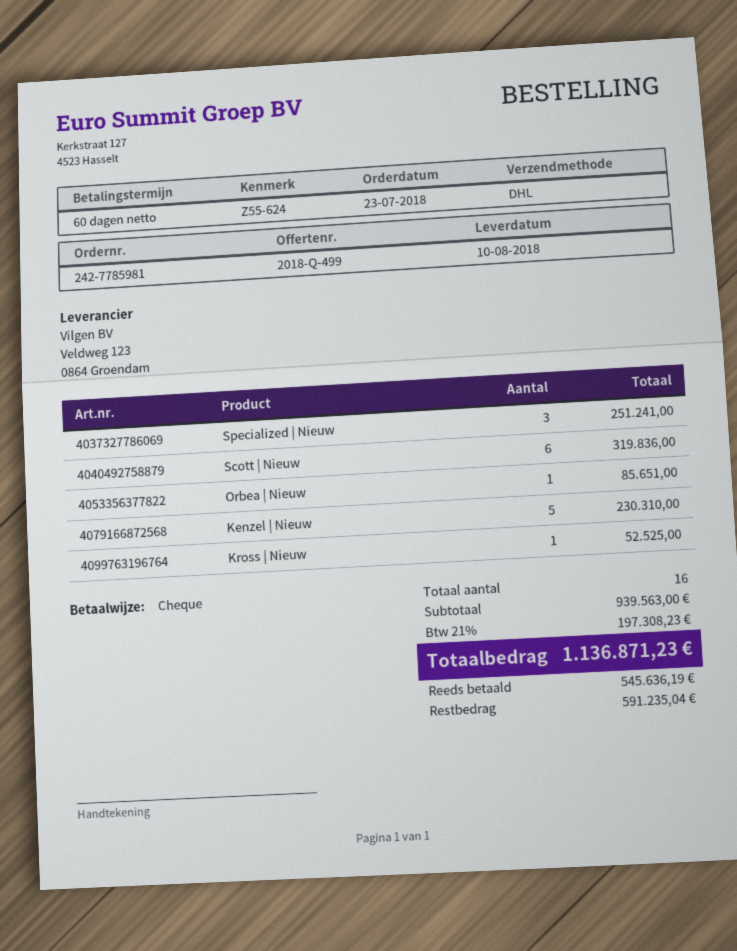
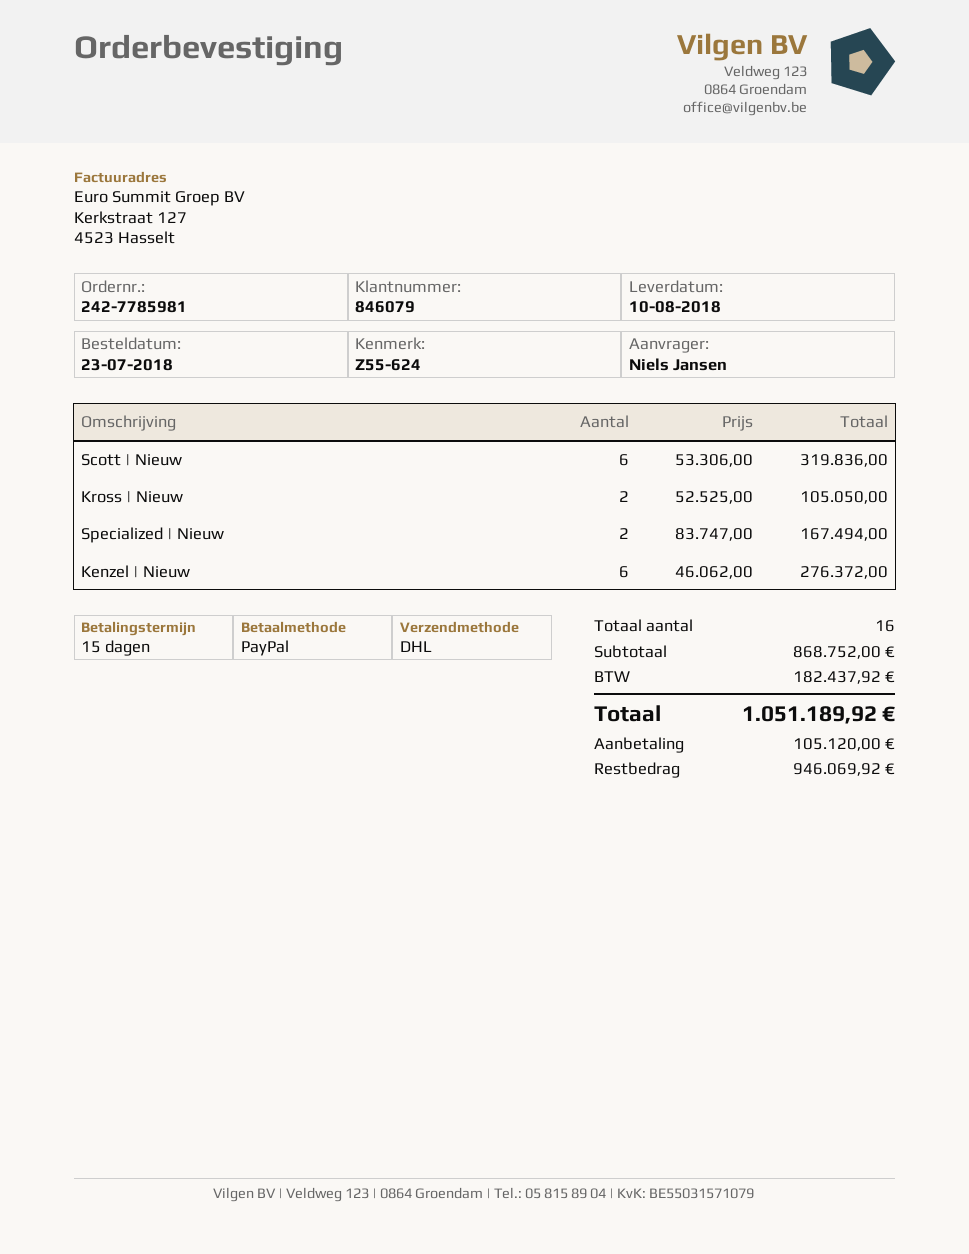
payment terms: 60 days -> 15 days
payment method: cheque -> PayPal
Specialized | Nieuw: 3 for 251241.00 -> 2 for 167494.00
Orbea | Nieuw: 1 for 85651.00 -> none
Kenzel | Nieuw: 5 for 230310.00 -> 6 for 276372.00
Kross | Nieuw: 1 for 52525.00 -> 2 for 105050.00
subtotal: 939563.00 -> 868752.00
tax: 197308.23 -> 182437.92
total: 1136871.23 -> 1051189.92
deposit: 545636.19 -> 105120.00
balance: 591235.04 -> 946069.92

